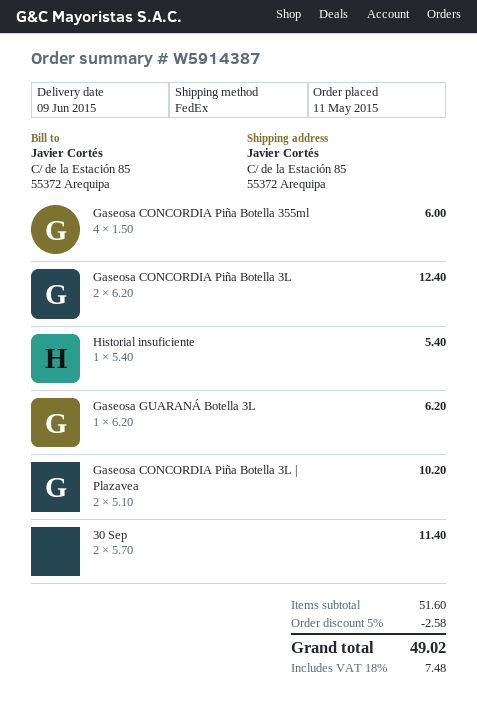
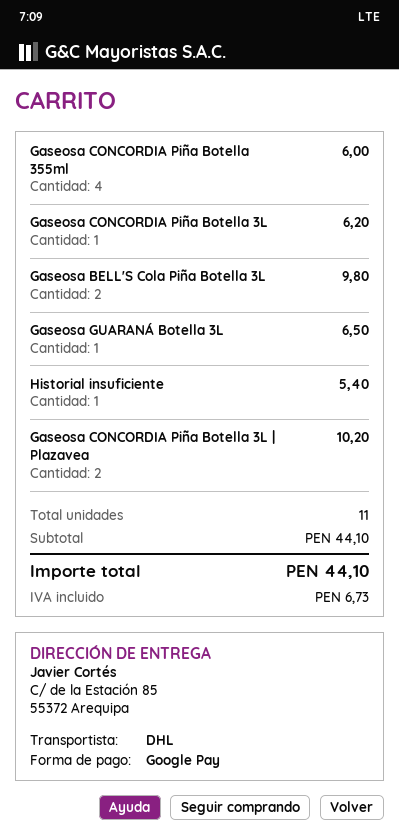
shipping method: FedEx -> DHL
Gaseosa CONCORDIA Piña Botella 3L: 2 for 12.40 -> 1 for 6.20
Gaseosa GUARANÁ Botella 3L: 1 for 6.20 -> 1 for 6.50
30 Sep: 2 for 11.40 -> none
Gaseosa BELL'S Cola Piña Botella 3L: none -> 2 for 9.80
subtotal: 51.60 -> 44.10
discount: 5% = 2.58 -> none
tax: 7.48 -> 6.73
total: 49.02 -> 44.10

